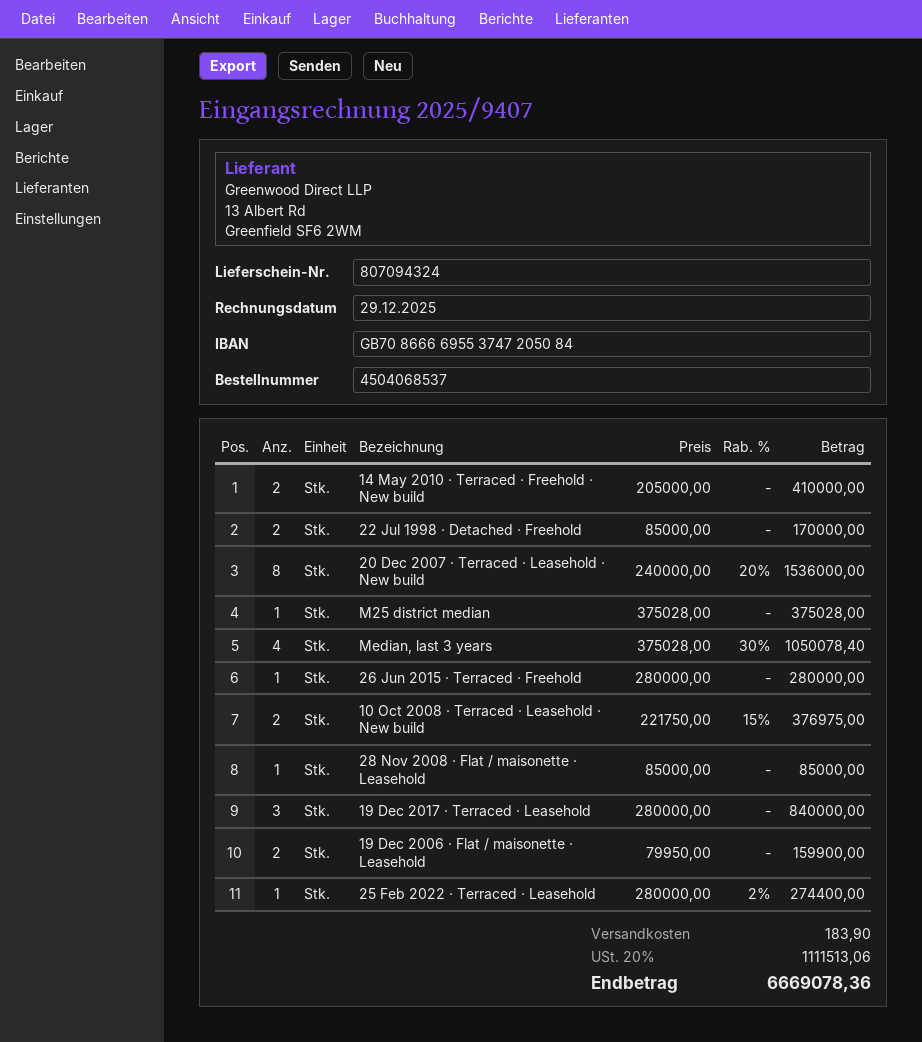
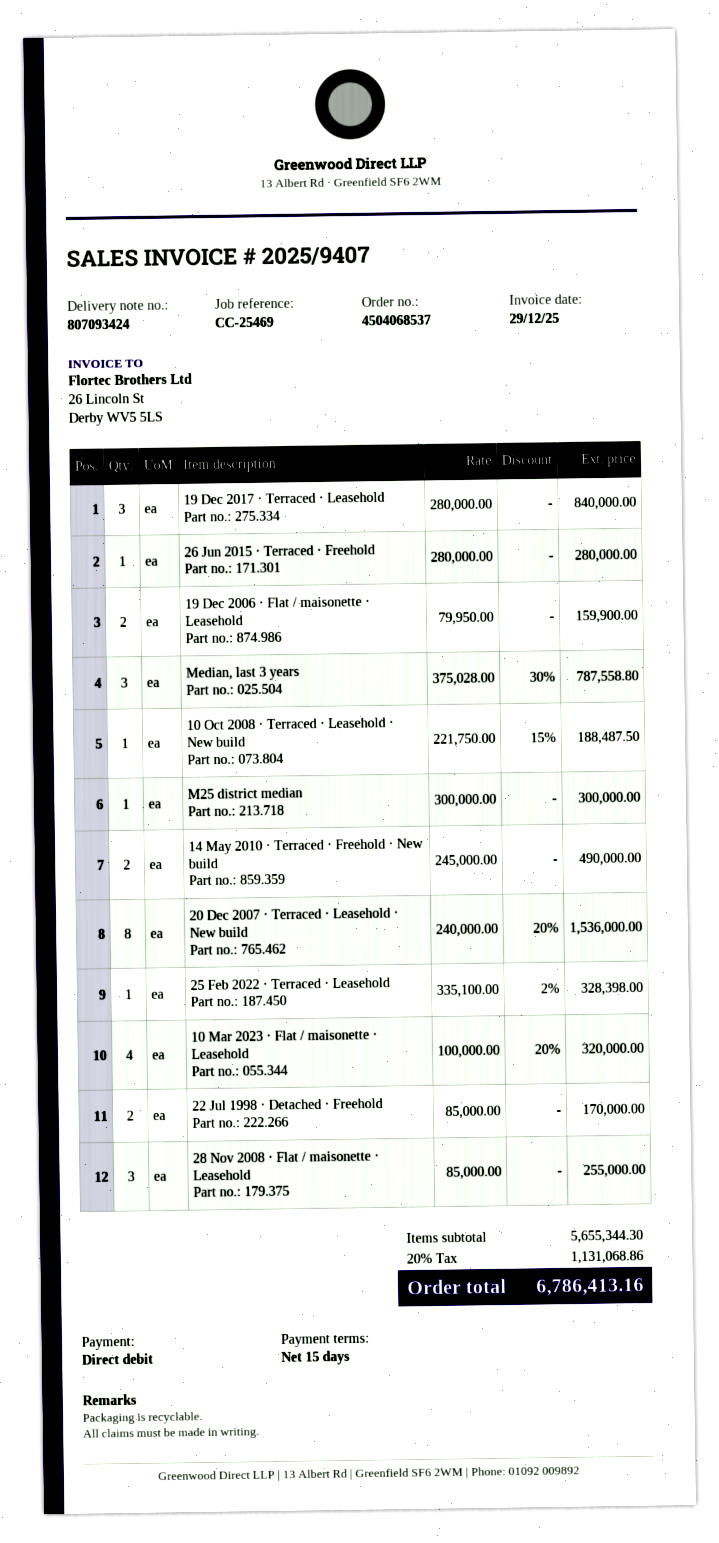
delivery note number: 807094324 -> 807093424
14 May 2010 · Terraced · Freehold · New build: 2 x 205000.00 = 410000.00 -> 2 x 245000.00 = 490000.00
M25 district median: 1 x 375028.00 = 375028.00 -> 1 x 300000.00 = 300000.00
Median, last 3 years: 4 x 375028.00 - 30% = 1050078.40 -> 3 x 375028.00 - 30% = 787558.80
10 Oct 2008 · Terraced · Leasehold · New build: 2 x 221750.00 - 15% = 376975.00 -> 1 x 221750.00 - 15% = 188487.50
28 Nov 2008 · Flat / maisonette · Leasehold: 1 x 85000.00 = 85000.00 -> 3 x 85000.00 = 255000.00
25 Feb 2022 · Terraced · Leasehold: 1 x 280000.00 - 2% = 274400.00 -> 1 x 335100.00 - 2% = 328398.00
10 Mar 2023 · Flat / maisonette · Leasehold: none -> 4 x 100000.00 - 20% = 320000.00
shipping: 183.90 -> none
tax: 20% = 1111513.06 -> 20% = 1131068.86
total: 6669078.36 -> 6786413.16

